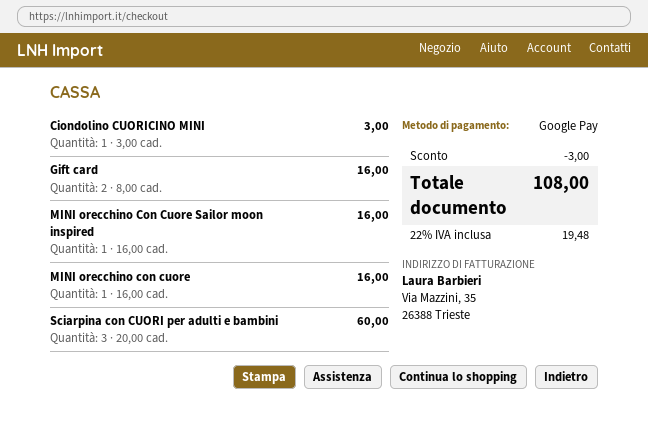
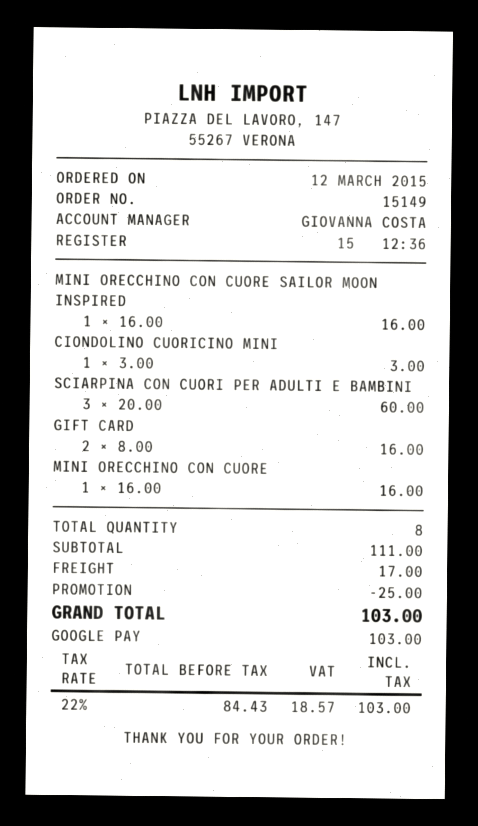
discount: 3.00 -> 25.00
shipping: none -> 17.00
tax: 22% = 19.48 -> 22% = 18.57
total: 108.00 -> 103.00

